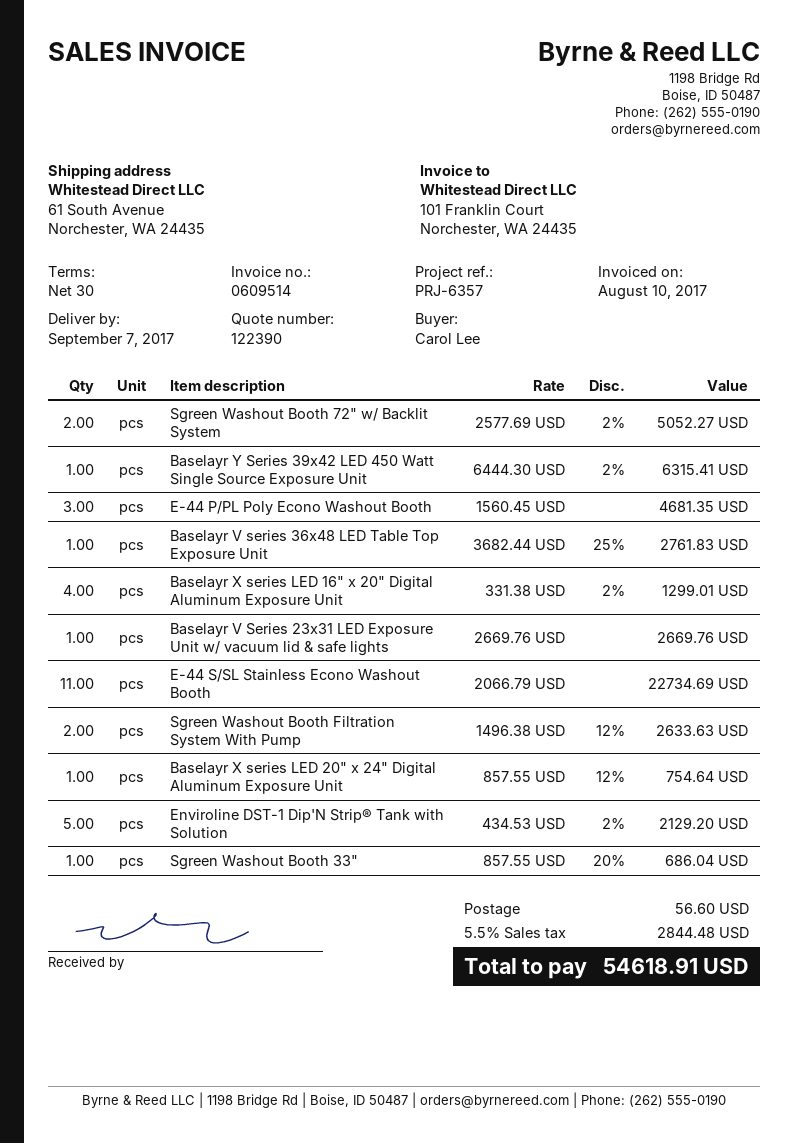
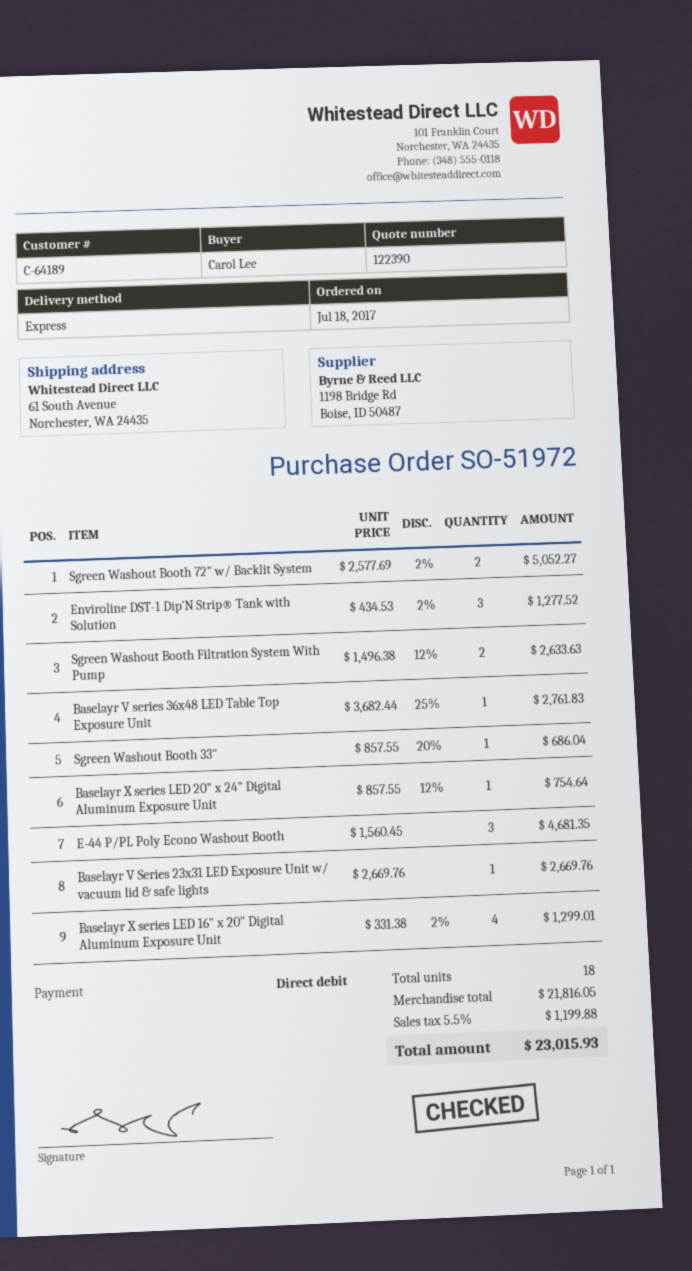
Baselayr Y Series 39x42 LED 450 Watt Single Source Exposure Unit: 1 x 6444.30 - 2% = 6315.41 -> none
E-44 S/SL Stainless Econo Washout Booth: 11 x 2066.79 = 22734.69 -> none
Enviroline DST-1 Dip'N Strip® Tank with Solution: 5 x 434.53 - 2% = 2129.20 -> 3 x 434.53 - 2% = 1277.52
shipping: 56.60 -> none
tax: 5.5% = 2844.48 -> 5.5% = 1199.88
total: 54618.91 -> 23015.93

